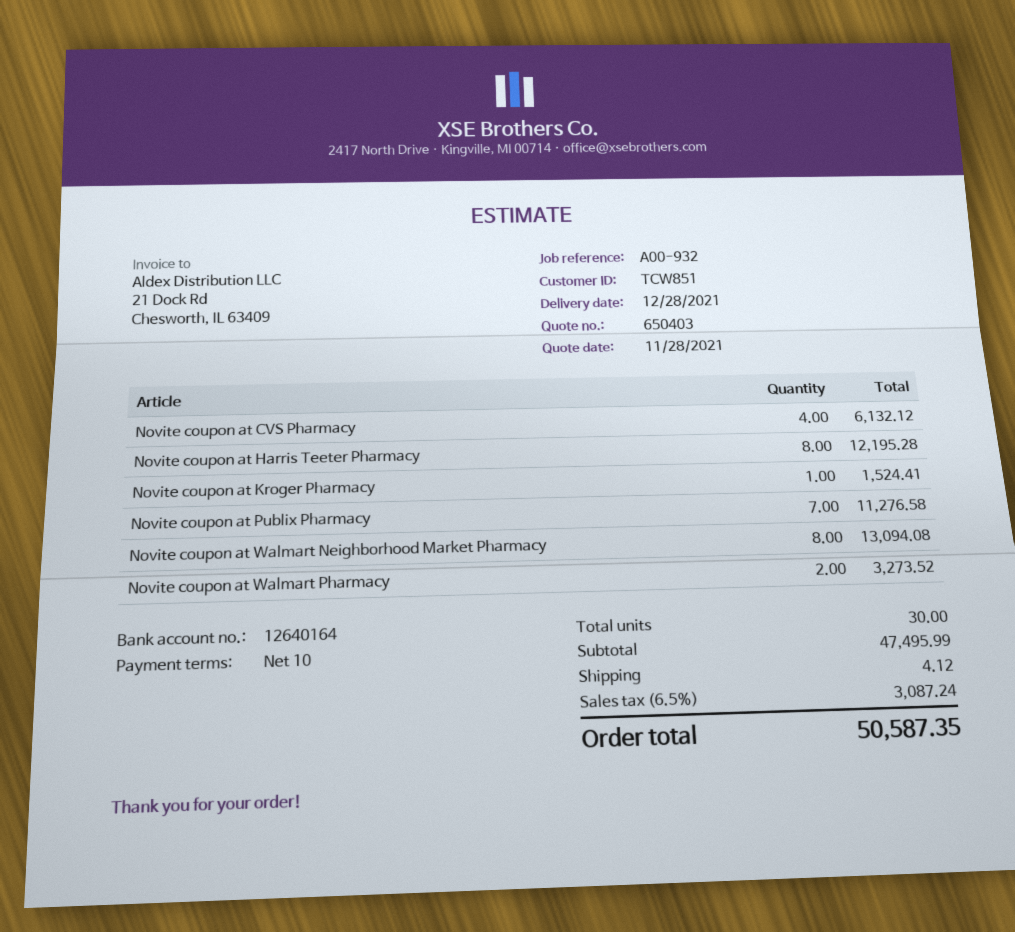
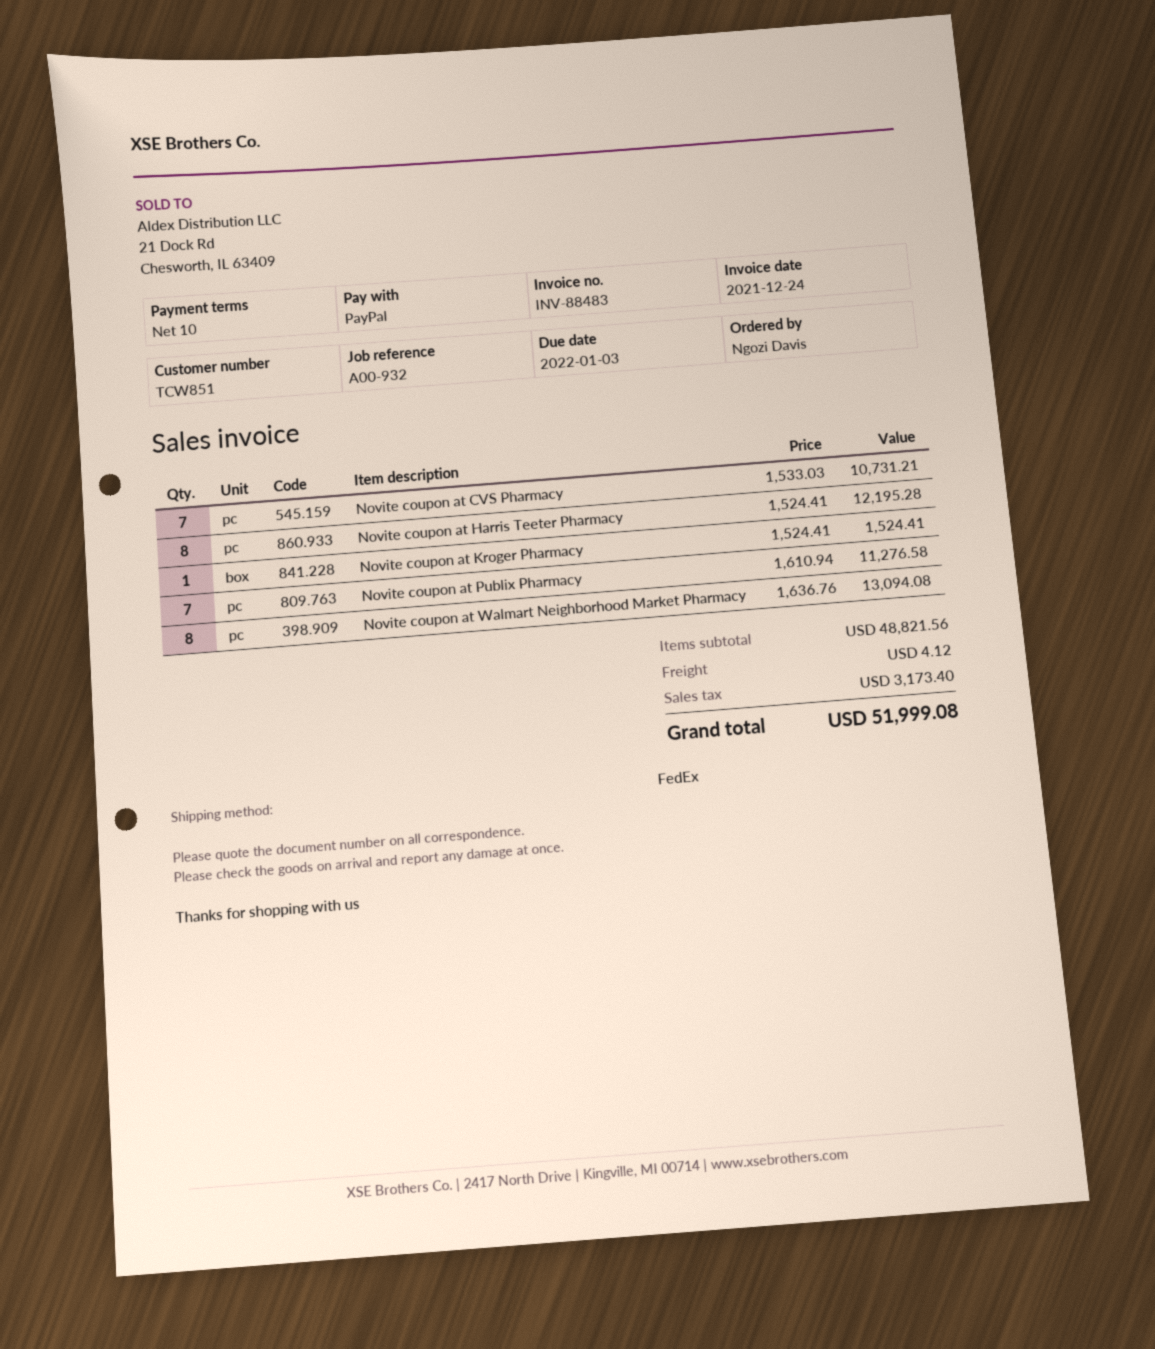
Novite coupon at CVS Pharmacy: 4 for 6132.12 -> 7 for 10731.21
Novite coupon at Walmart Pharmacy: 2 for 3273.52 -> none
subtotal: 47495.99 -> 48821.56
tax: 3087.24 -> 3173.40
total: 50587.35 -> 51999.08

